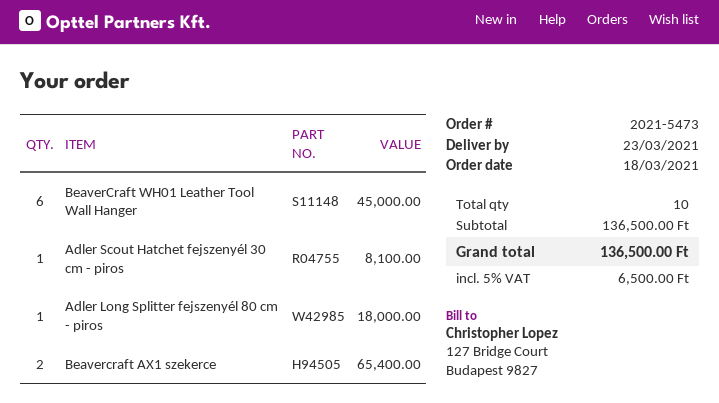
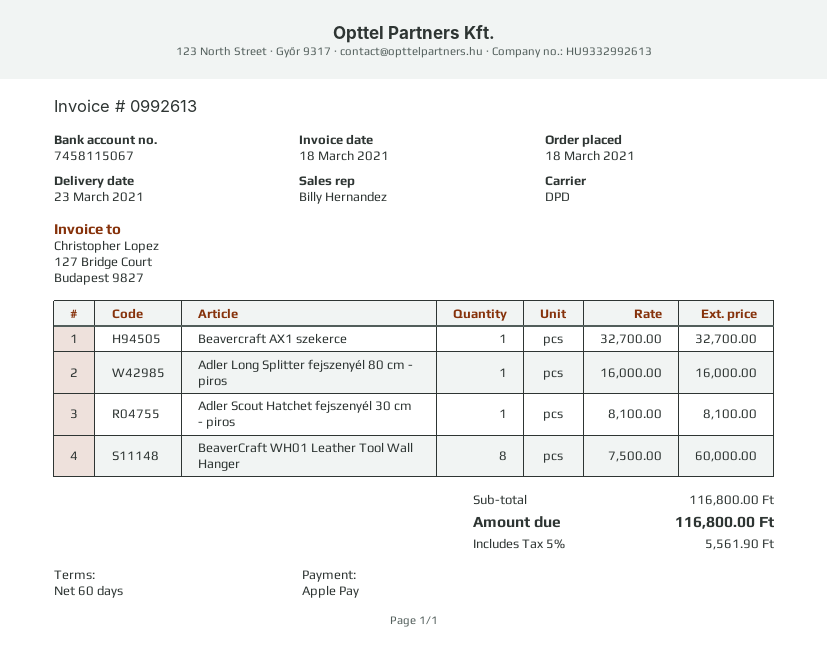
BeaverCraft WH01 Leather Tool Wall Hanger: 6 for 45000.00 -> 8 for 60000.00
Adler Long Splitter fejszenyél 80 cm - piros: 1 for 18000.00 -> 1 for 16000.00
Beavercraft AX1 szekerce: 2 for 65400.00 -> 1 for 32700.00
subtotal: 136500.00 -> 116800.00
tax: 5% = 6500.00 -> 5% = 5561.90
total: 136500.00 -> 116800.00

